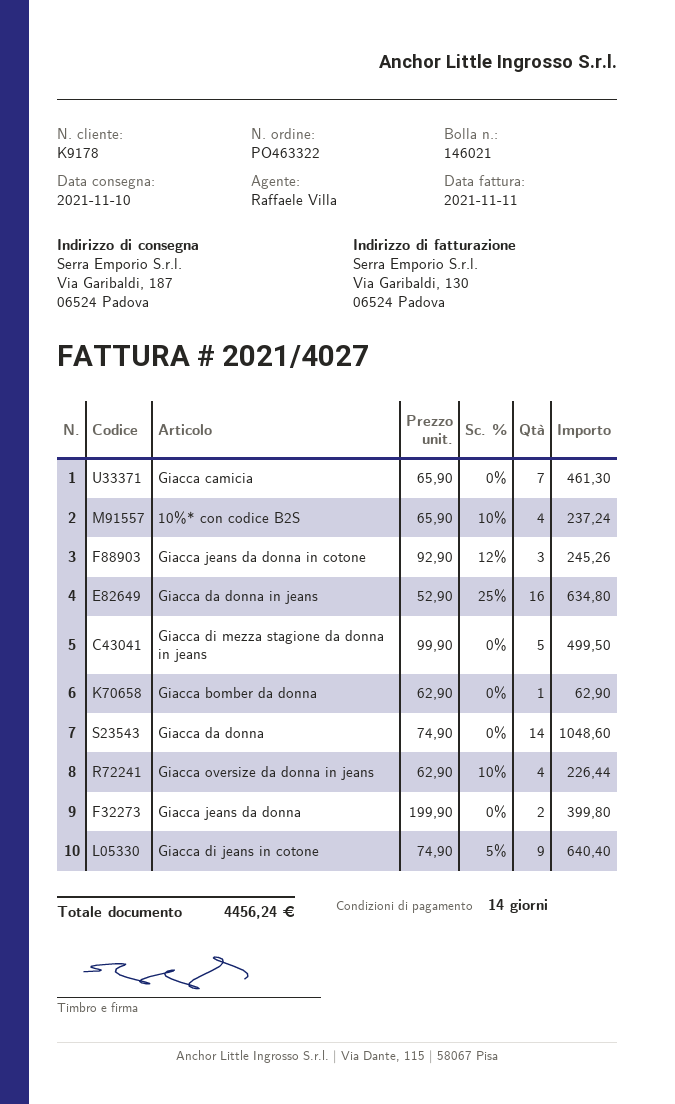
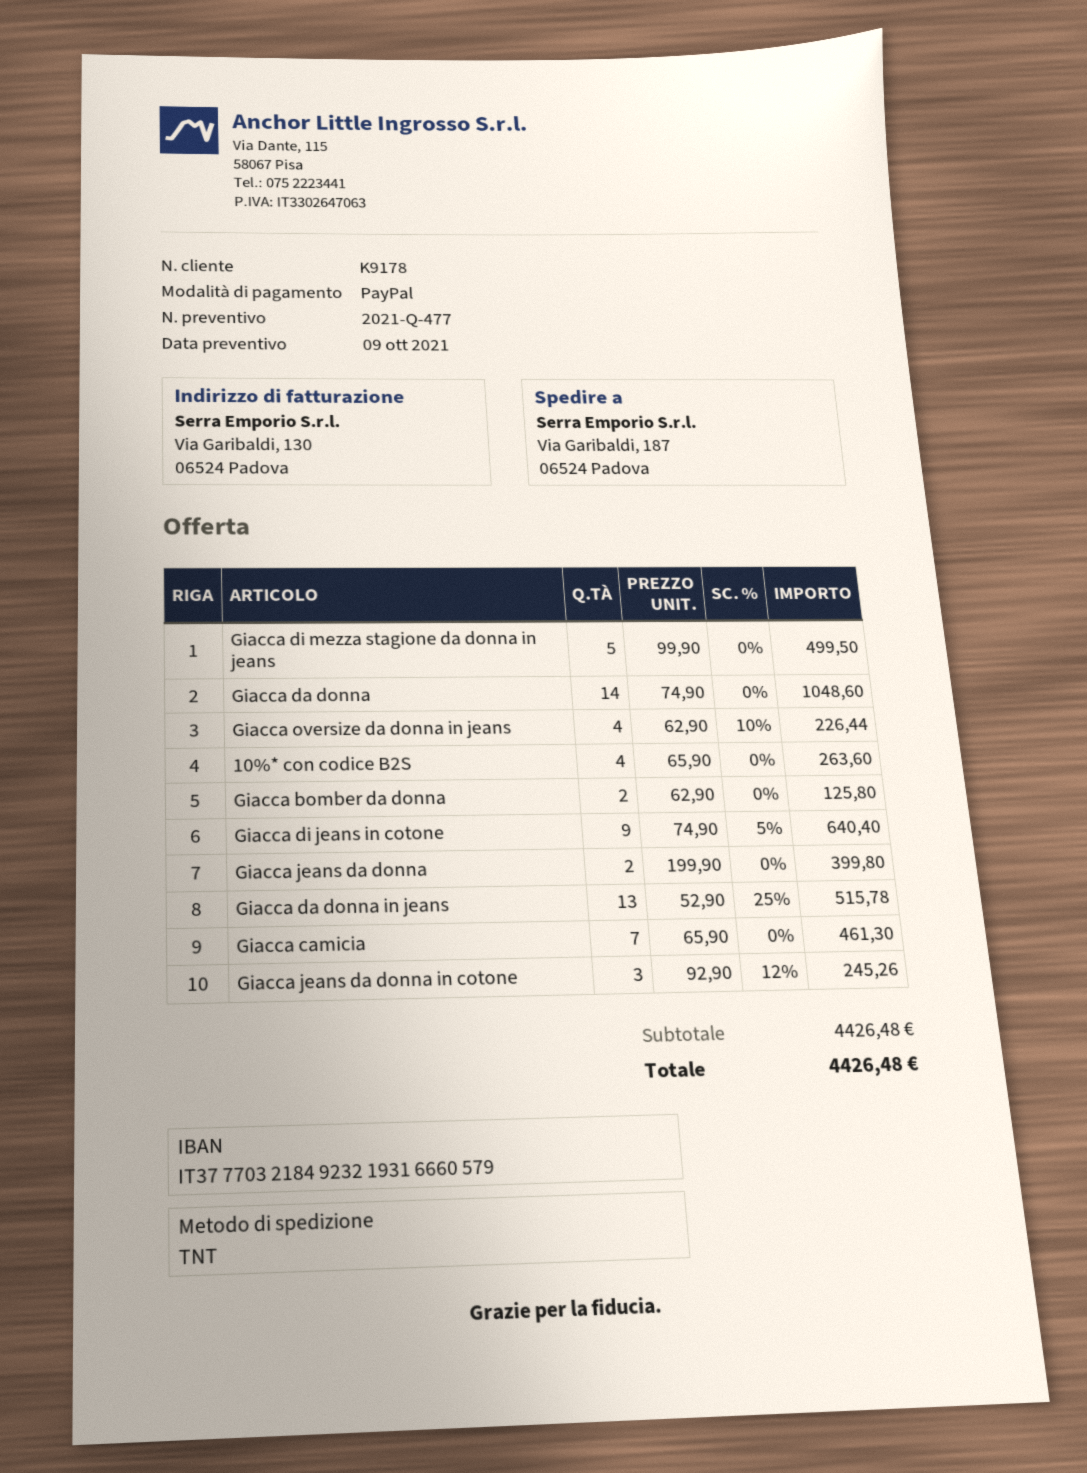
10%* con codice B2S: 4 x 65.90 - 10% = 237.24 -> 4 x 65.90 = 263.60
Giacca da donna in jeans: 16 x 52.90 - 25% = 634.80 -> 13 x 52.90 - 25% = 515.78
Giacca bomber da donna: 1 x 62.90 = 62.90 -> 2 x 62.90 = 125.80
total: 4456.24 -> 4426.48

